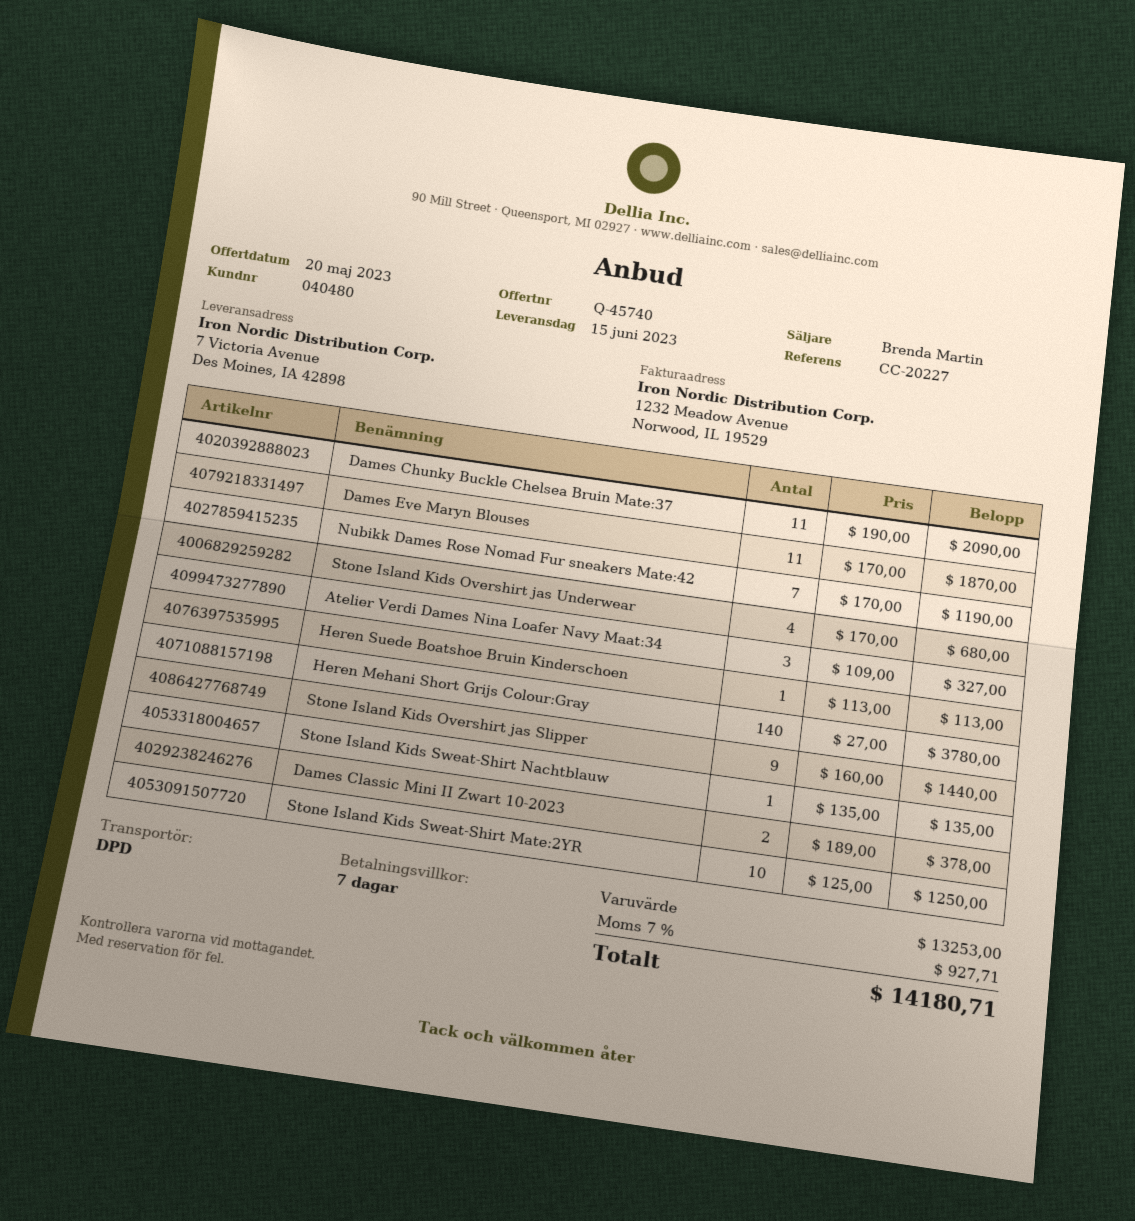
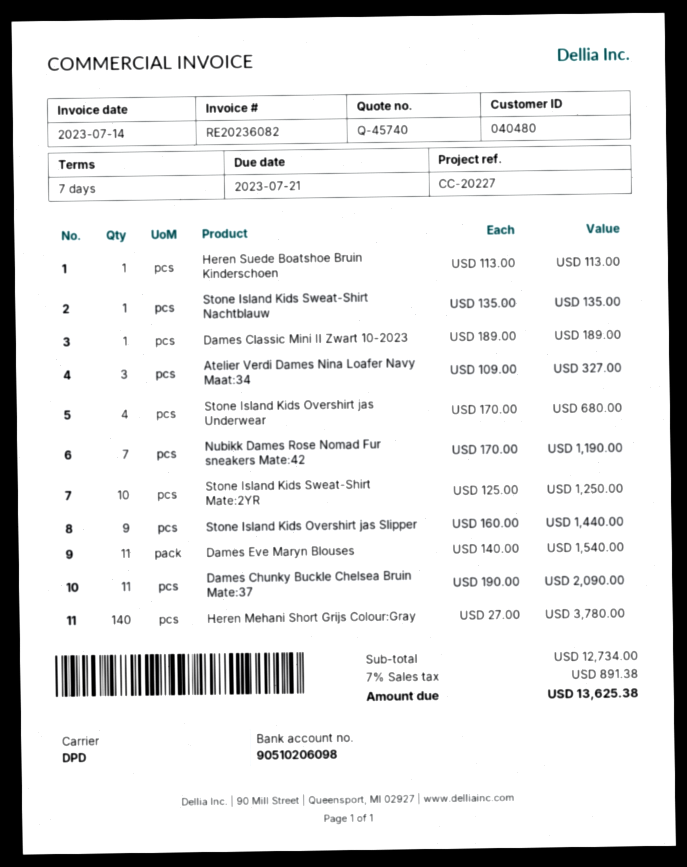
Dames Eve Maryn Blouses: 11 x 170.00 = 1870.00 -> 11 x 140.00 = 1540.00
Dames Classic Mini II Zwart 10-2023: 2 x 189.00 = 378.00 -> 1 x 189.00 = 189.00
subtotal: 13253.00 -> 12734.00
tax: 7% = 927.71 -> 7% = 891.38
total: 14180.71 -> 13625.38

